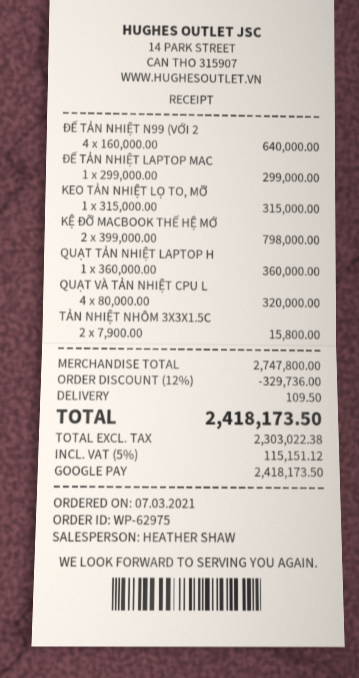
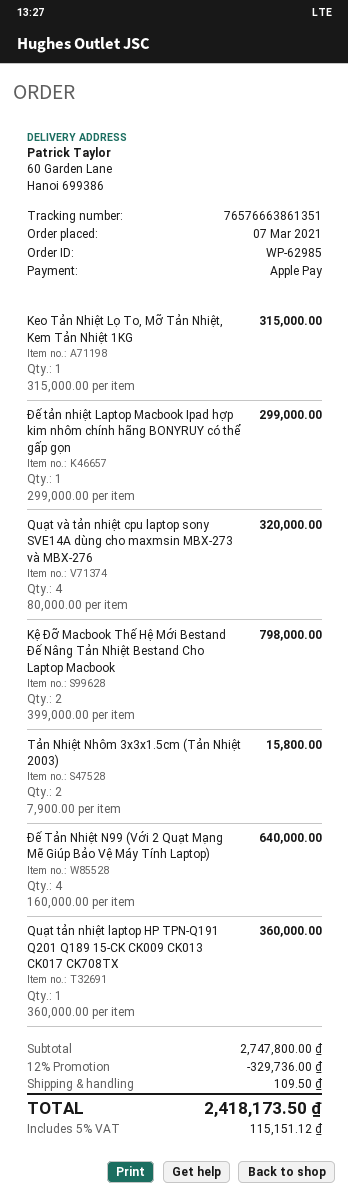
order number: WP-62975 -> WP-62985
payment method: Google Pay -> Apple Pay

